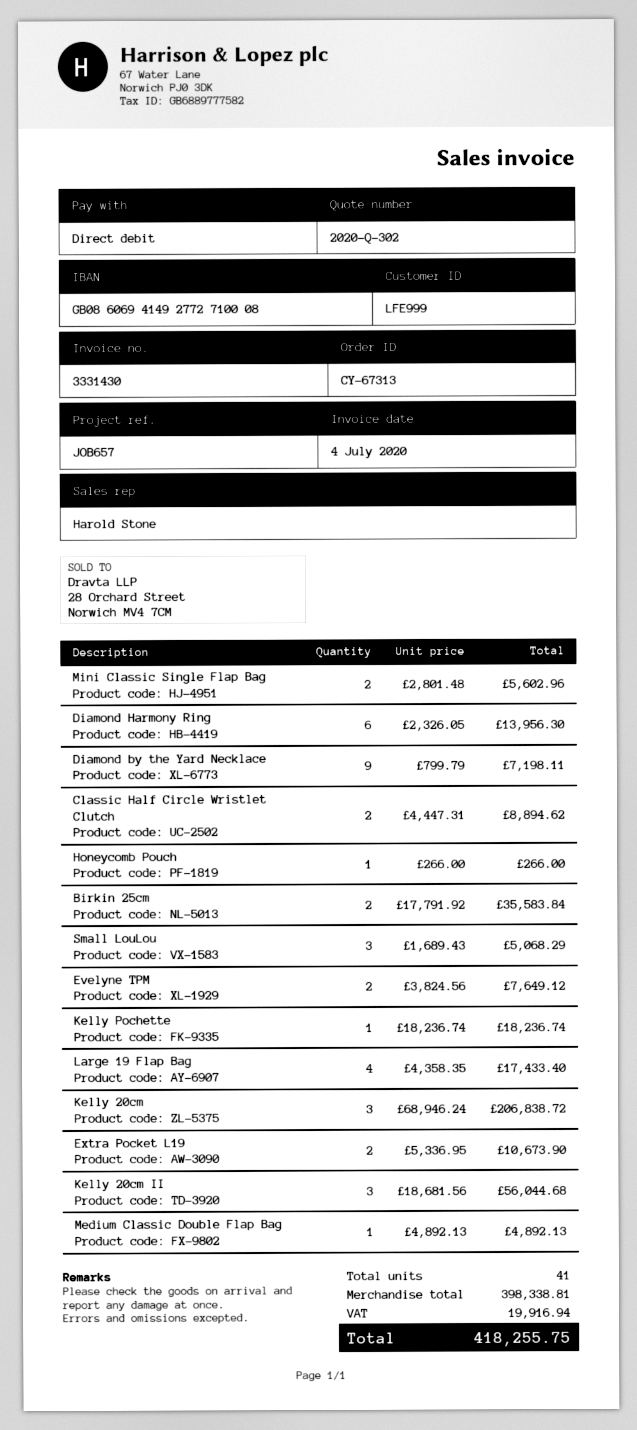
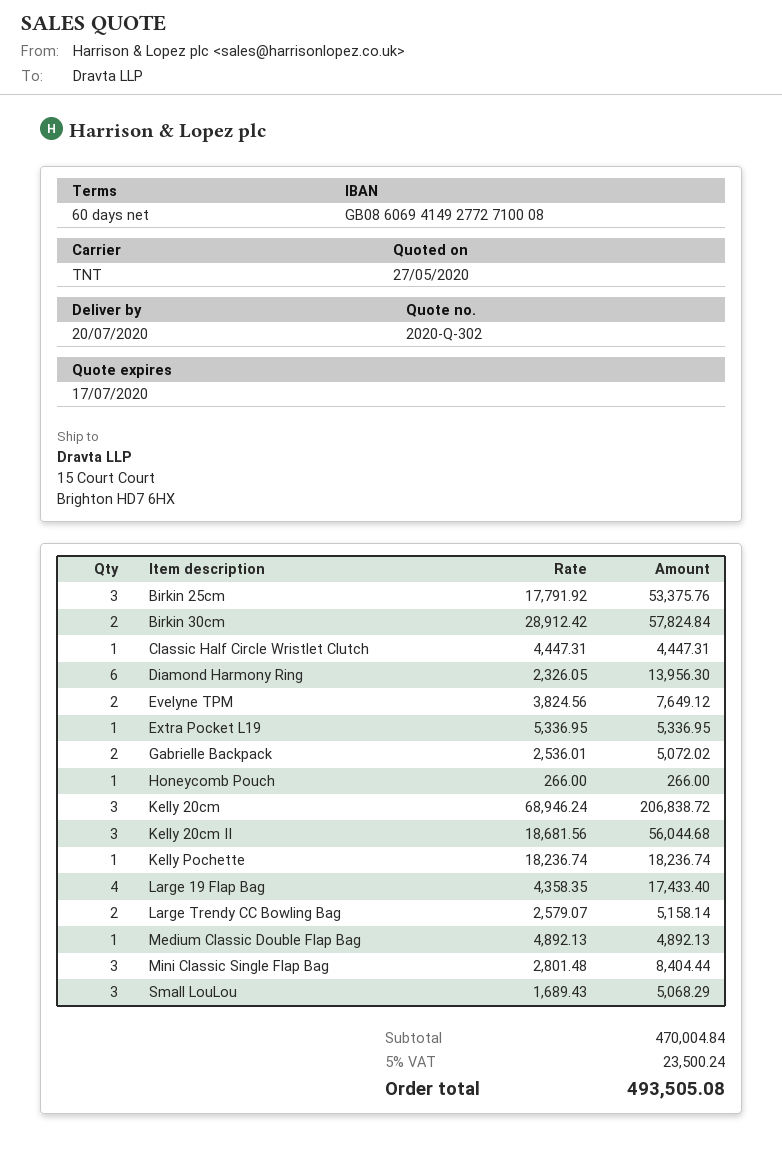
Mini Classic Single Flap Bag: 2 x 2801.48 = 5602.96 -> 3 x 2801.48 = 8404.44
Diamond by the Yard Necklace: 9 x 799.79 = 7198.11 -> none
Classic Half Circle Wristlet Clutch: 2 x 4447.31 = 8894.62 -> 1 x 4447.31 = 4447.31
Birkin 25cm: 2 x 17791.92 = 35583.84 -> 3 x 17791.92 = 53375.76
Extra Pocket L19: 2 x 5336.95 = 10673.90 -> 1 x 5336.95 = 5336.95
Birkin 30cm: none -> 2 x 28912.42 = 57824.84
Gabrielle Backpack: none -> 2 x 2536.01 = 5072.02
Large Trendy CC Bowling Bag: none -> 2 x 2579.07 = 5158.14
subtotal: 398338.81 -> 470004.84
tax: 19916.94 -> 23500.24
total: 418255.75 -> 493505.08

